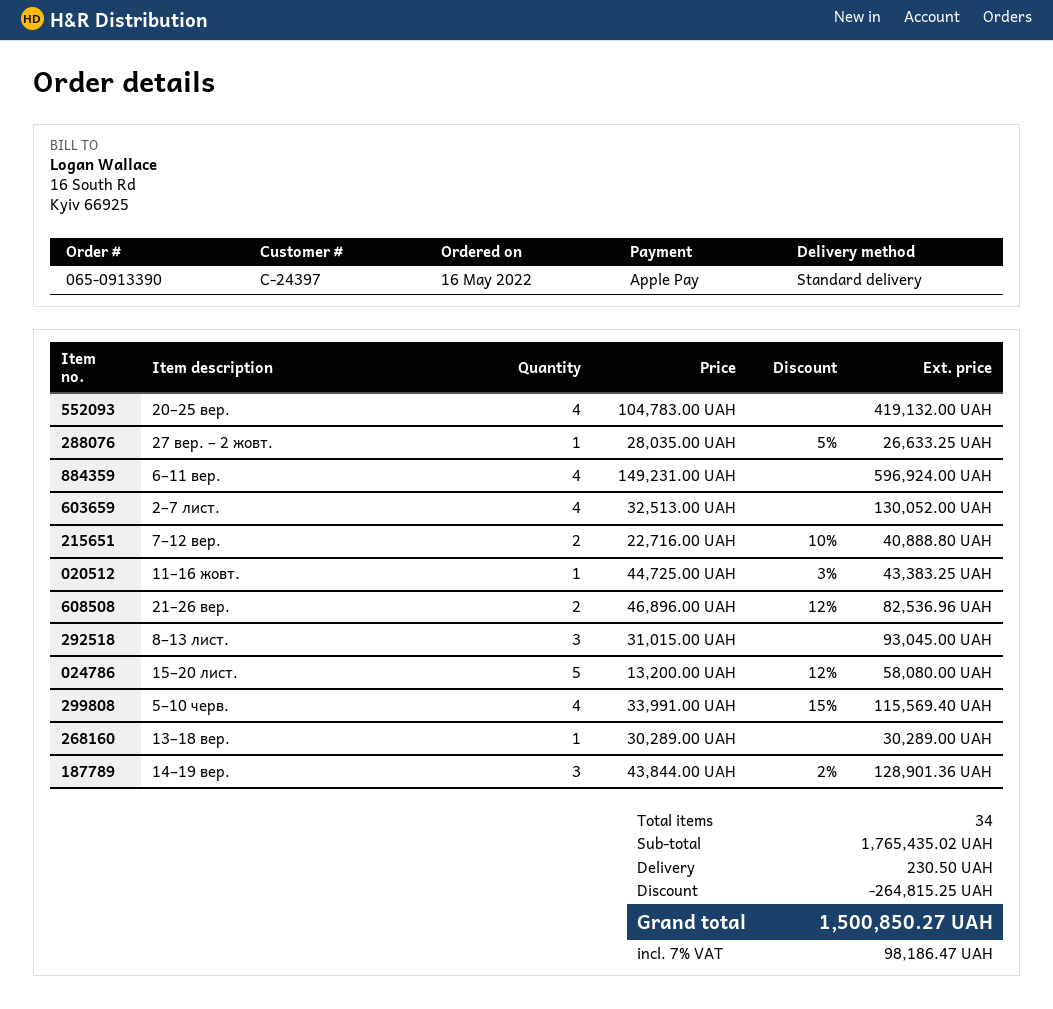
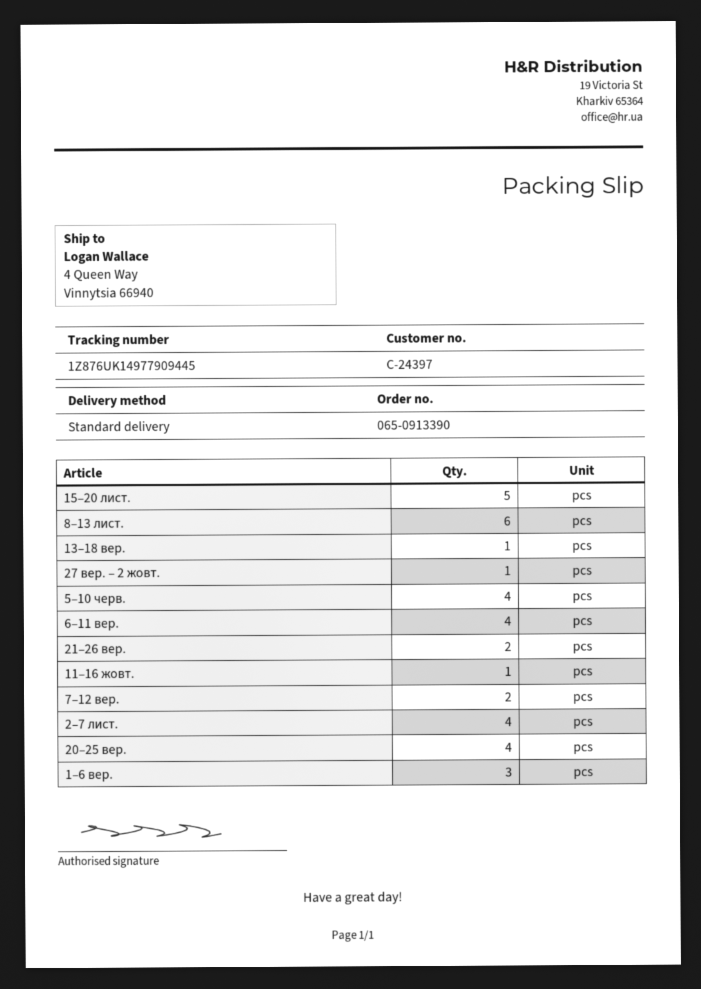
8–13 лист.: 3 -> 6
14–19 вер.: 3 -> none
1–6 вер.: none -> 3

